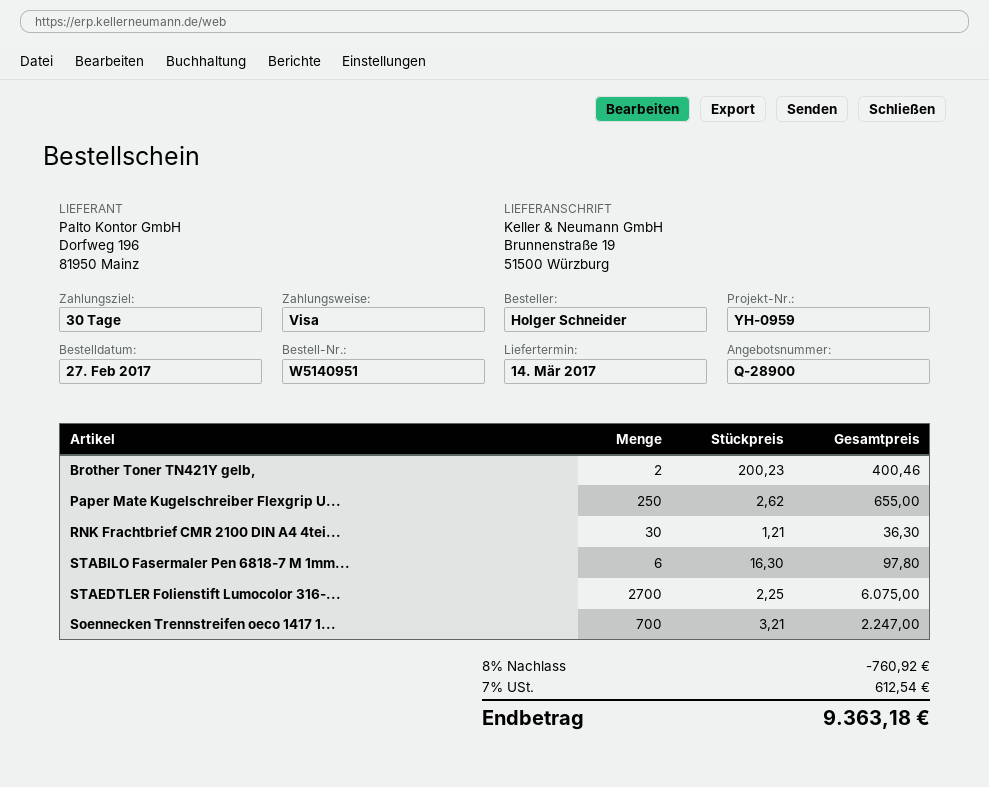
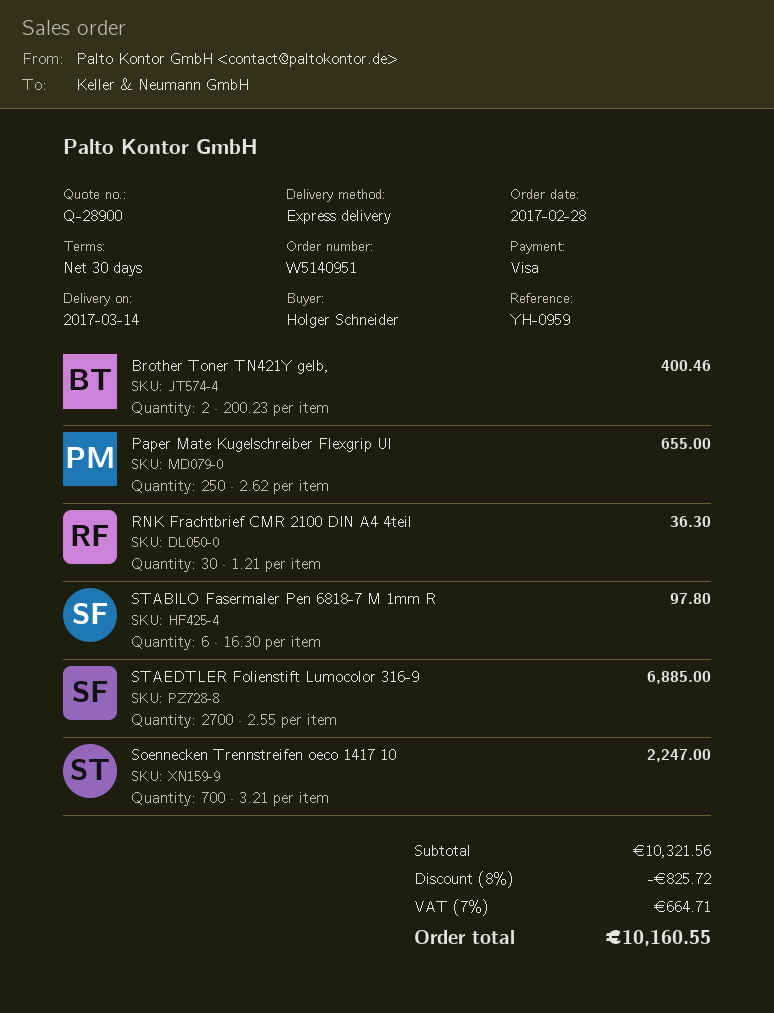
order date: 2017-02-27 -> 2017-02-28
STAEDTLER Folienstift Lumocolor 316-...: 2700 x 2.25 = 6075.00 -> 2700 x 2.55 = 6885.00
discount: 8% = 760.92 -> 8% = 825.72
tax: 7% = 612.54 -> 7% = 664.71
total: 9363.18 -> 10160.55

